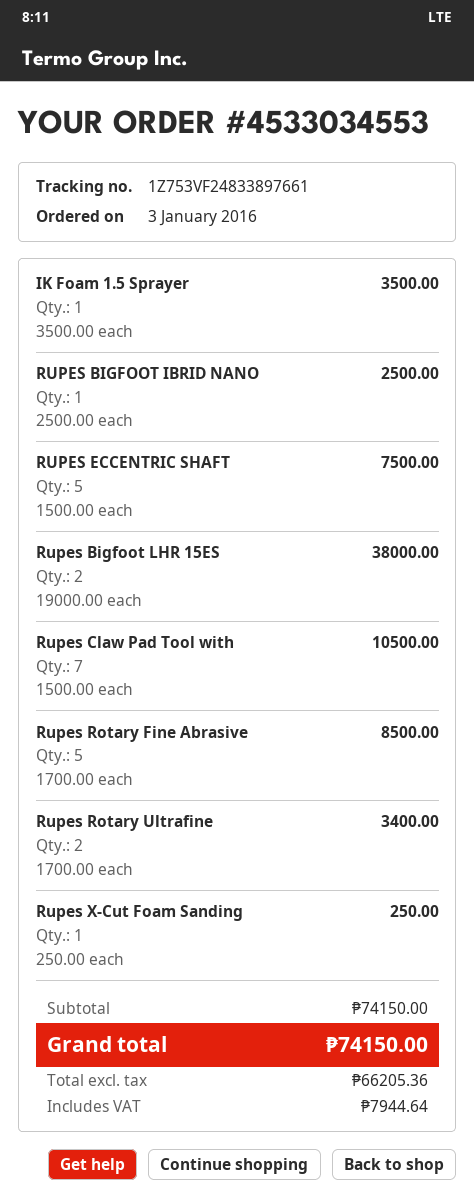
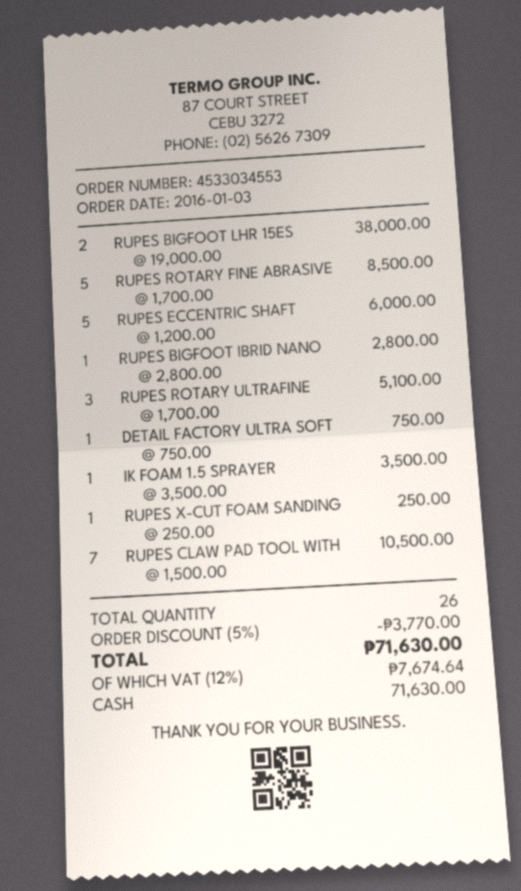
RUPES BIGFOOT IBRID NANO: 1 x 2500.00 = 2500.00 -> 1 x 2800.00 = 2800.00
RUPES ECCENTRIC SHAFT: 5 x 1500.00 = 7500.00 -> 5 x 1200.00 = 6000.00
Rupes Rotary Ultrafine: 2 x 1700.00 = 3400.00 -> 3 x 1700.00 = 5100.00
DETAIL FACTORY ULTRA SOFT: none -> 1 x 750.00 = 750.00
discount: none -> 5% = 3770.00
tax: 7944.64 -> 7674.64
total: 74150.00 -> 71630.00

